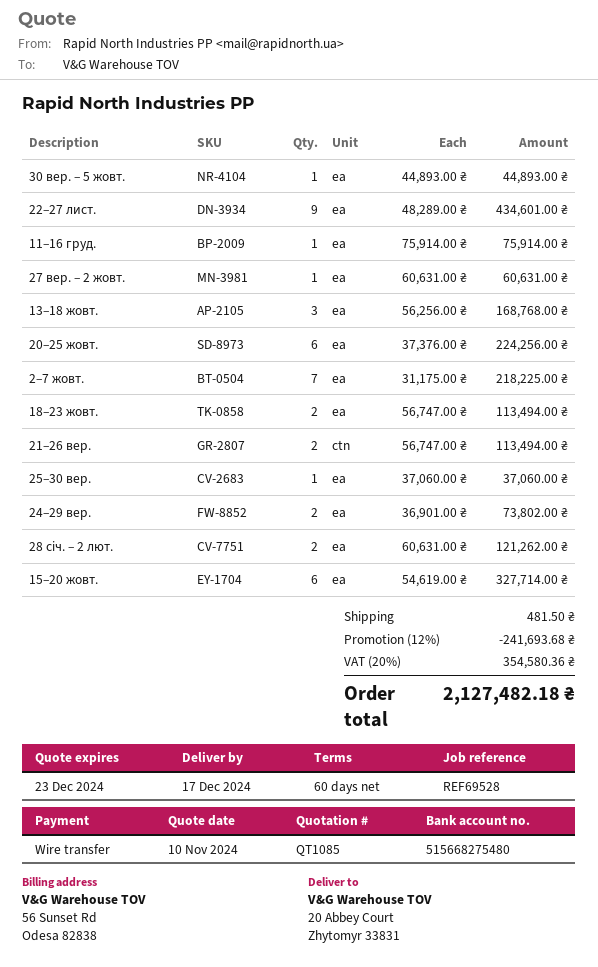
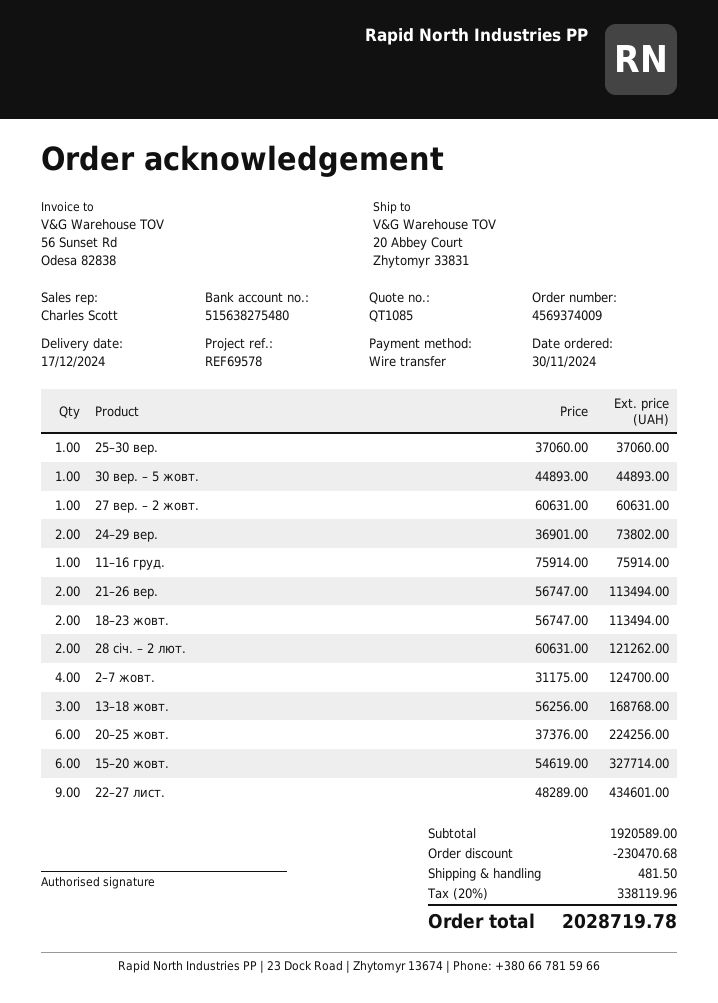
reference: REF69528 -> REF69578
bank account: 515668275480 -> 515638275480
2–7 жовт.: 7 x 31175.00 = 218225.00 -> 4 x 31175.00 = 124700.00
discount: 241693.68 -> 230470.68
tax: 20% = 354580.36 -> 20% = 338119.96
total: 2127482.18 -> 2028719.78

